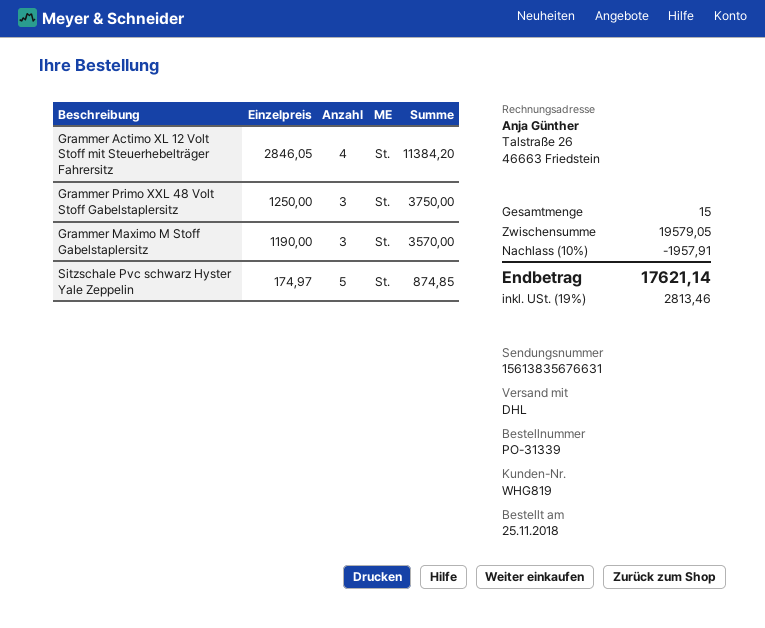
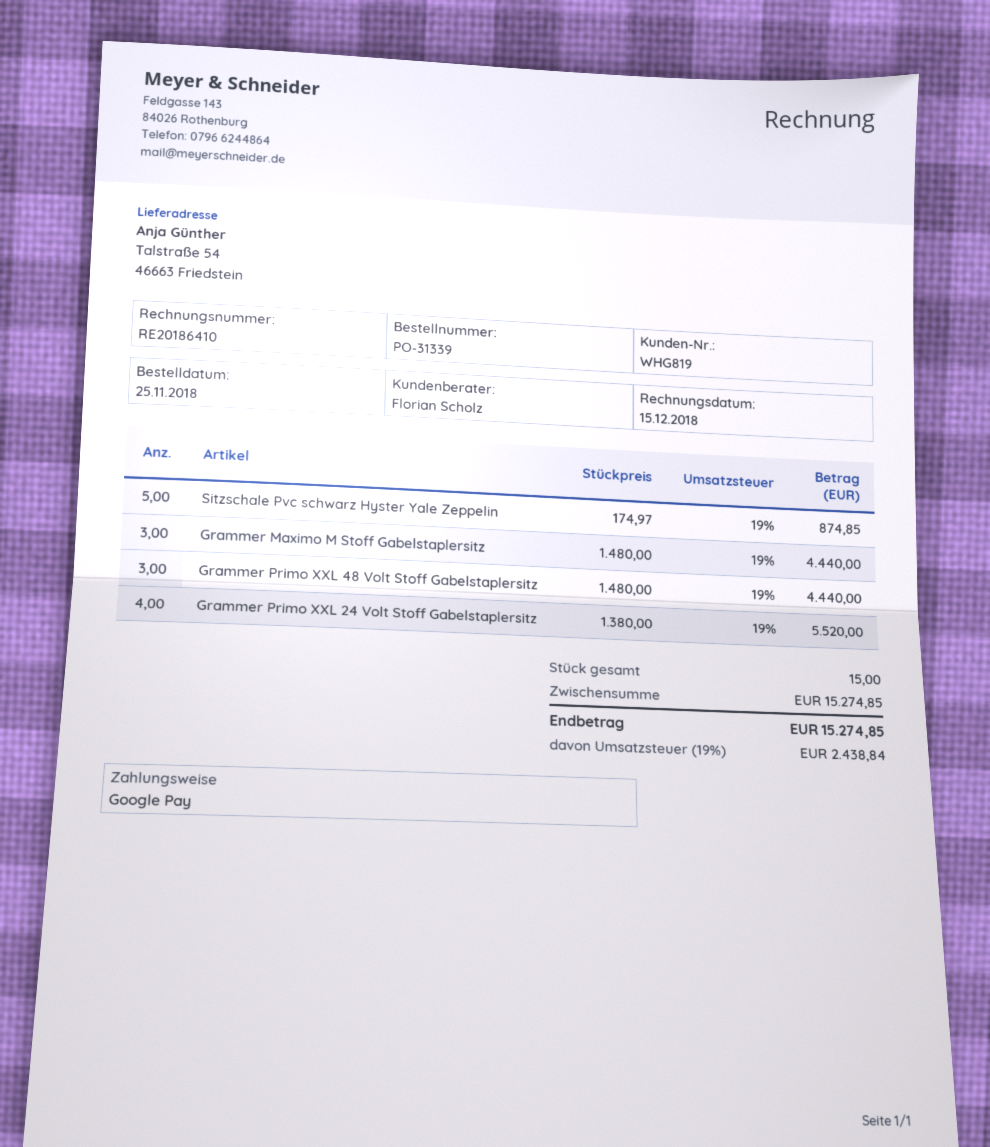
Grammer Actimo XL 12 Volt Stoff mit Steuerhebelträger Fahrersitz: 4 x 2846.05 = 11384.20 -> none
Grammer Primo XXL 48 Volt Stoff Gabelstaplersitz: 3 x 1250.00 = 3750.00 -> 3 x 1480.00 = 4440.00
Grammer Maximo M Stoff Gabelstaplersitz: 3 x 1190.00 = 3570.00 -> 3 x 1480.00 = 4440.00
Grammer Primo XXL 24 Volt Stoff Gabelstaplersitz: none -> 4 x 1380.00 = 5520.00
subtotal: 19579.05 -> 15274.85
discount: 10% = 1957.91 -> none
tax: 19% = 2813.46 -> 19% = 2438.84
total: 17621.14 -> 15274.85

